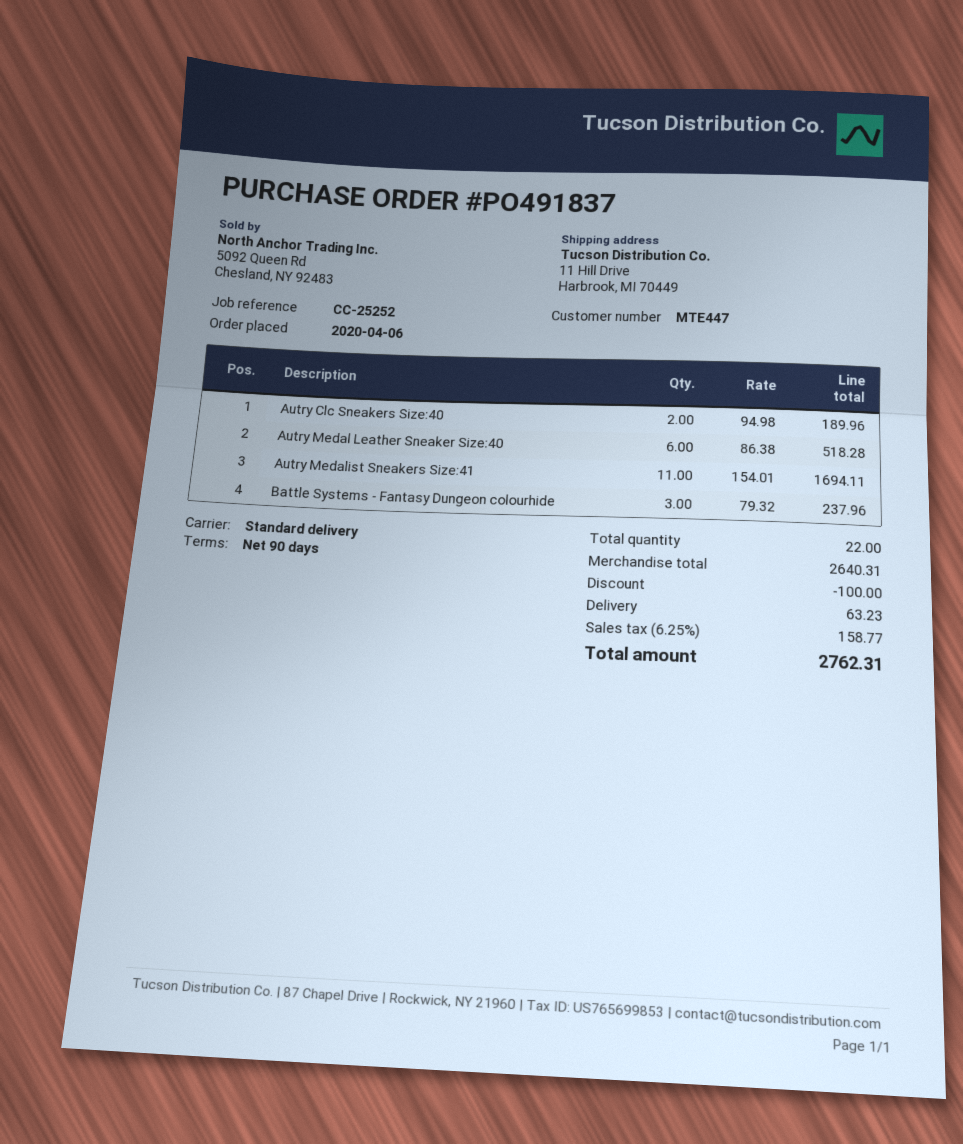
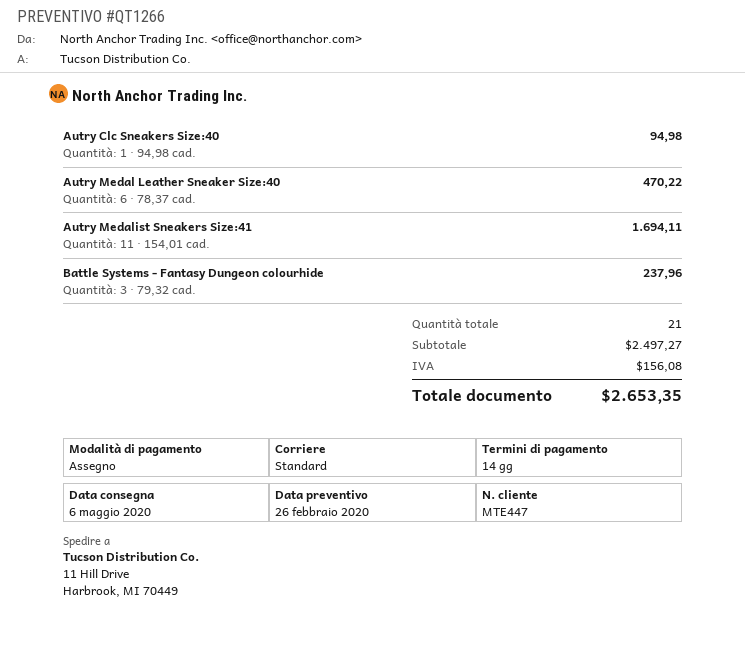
payment terms: 90 days -> 14 days
Autry Clc Sneakers Size:40: 2 x 94.98 = 189.96 -> 1 x 94.98 = 94.98
Autry Medal Leather Sneaker Size:40: 6 x 86.38 = 518.28 -> 6 x 78.37 = 470.22
total quantity: 22 -> 21
subtotal: 2640.31 -> 2497.27
discount: 100.00 -> none
shipping: 63.23 -> none
tax: 158.77 -> 156.08
total: 2762.31 -> 2653.35

